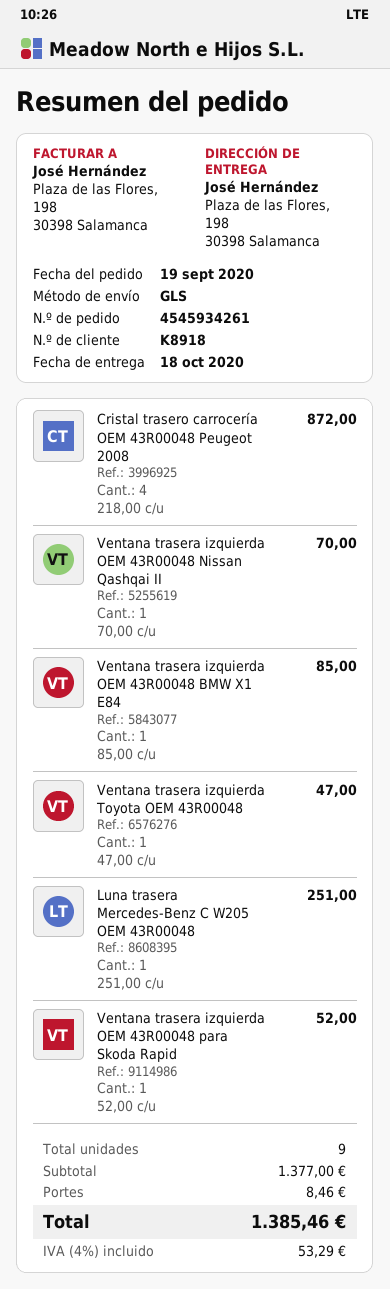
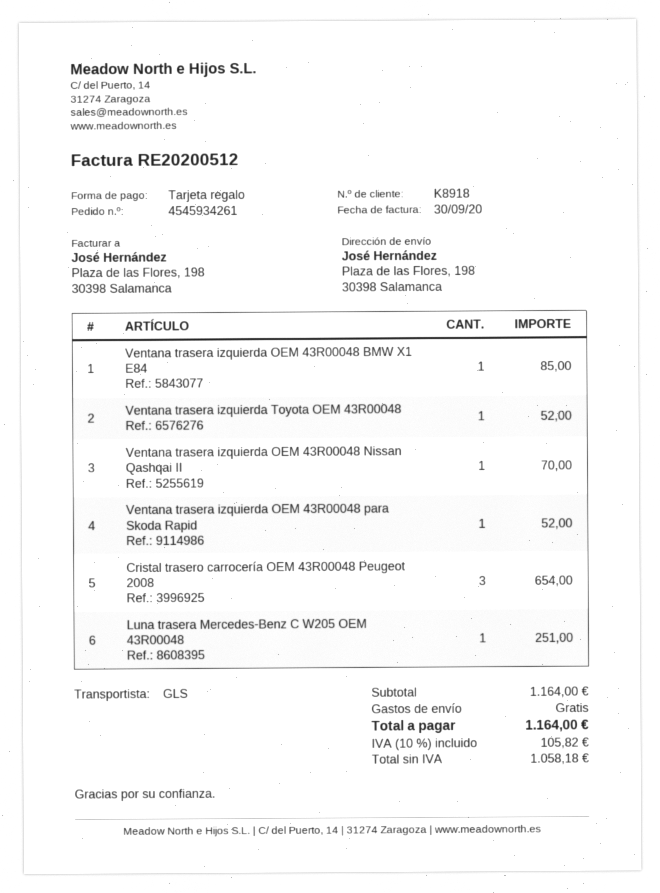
Cristal trasero carrocería OEM 43R00048 Peugeot 2008: 4 for 872.00 -> 3 for 654.00
Ventana trasera izquierda Toyota OEM 43R00048: 1 for 47.00 -> 1 for 52.00
subtotal: 1377.00 -> 1164.00
shipping: 8.46 -> 0.00
tax: 4% = 53.29 -> 10% = 105.82
total: 1385.46 -> 1164.00

